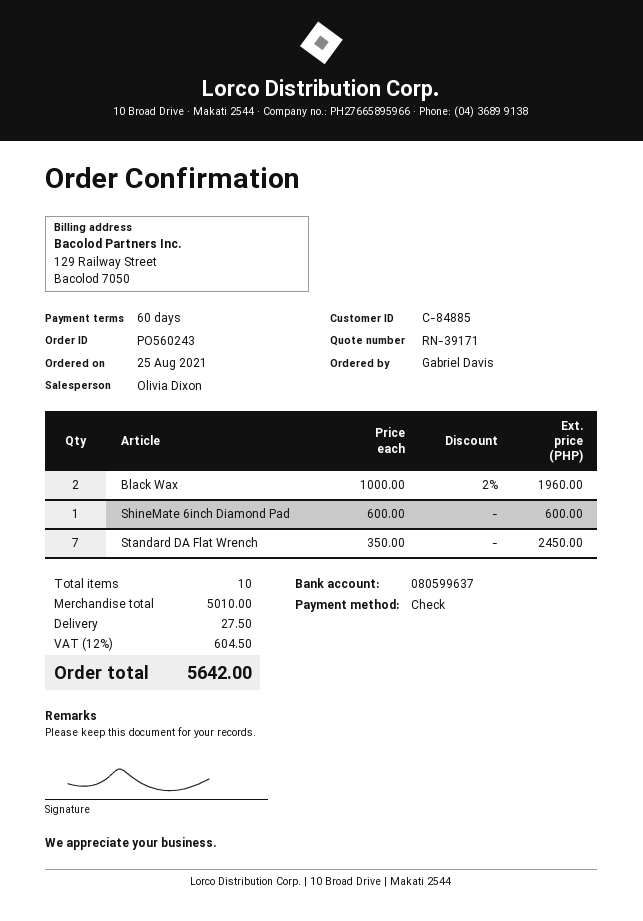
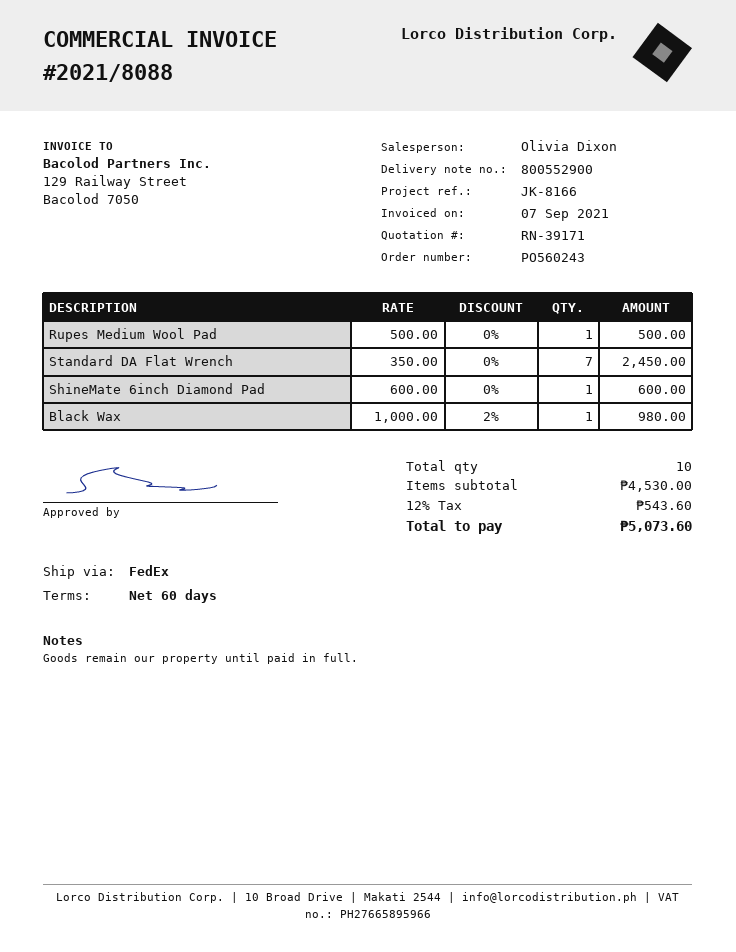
Black Wax: 2 x 1000.00 - 2% = 1960.00 -> 1 x 1000.00 - 2% = 980.00
Rupes Medium Wool Pad: none -> 1 x 500.00 = 500.00
subtotal: 5010.00 -> 4530.00
shipping: 27.50 -> none
tax: 12% = 604.50 -> 12% = 543.60
total: 5642.00 -> 5073.60

